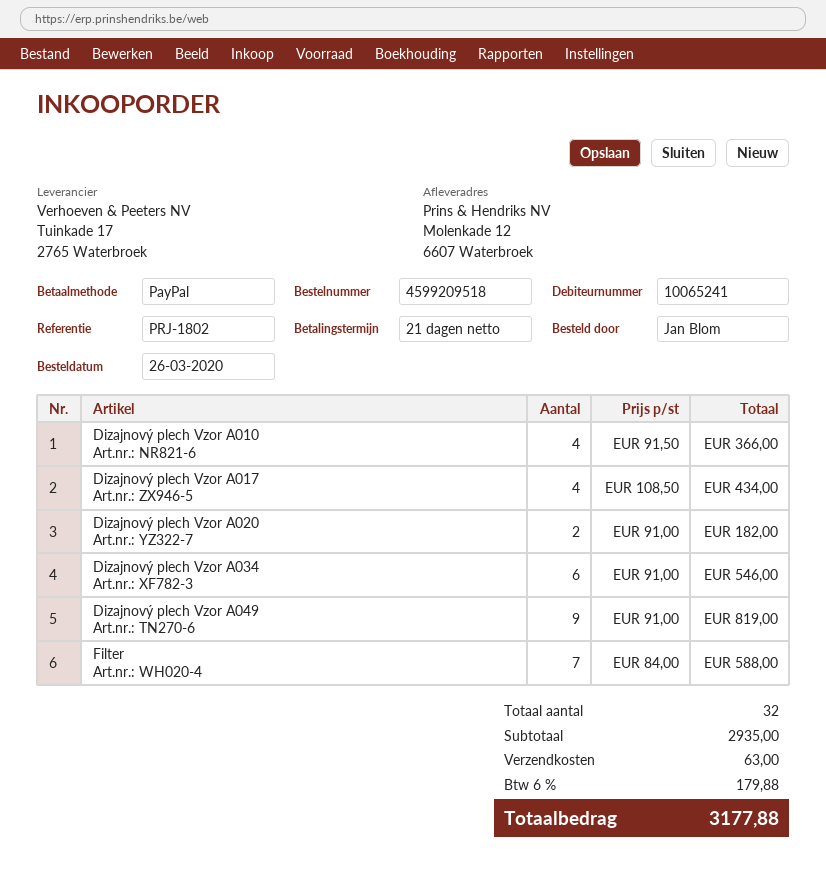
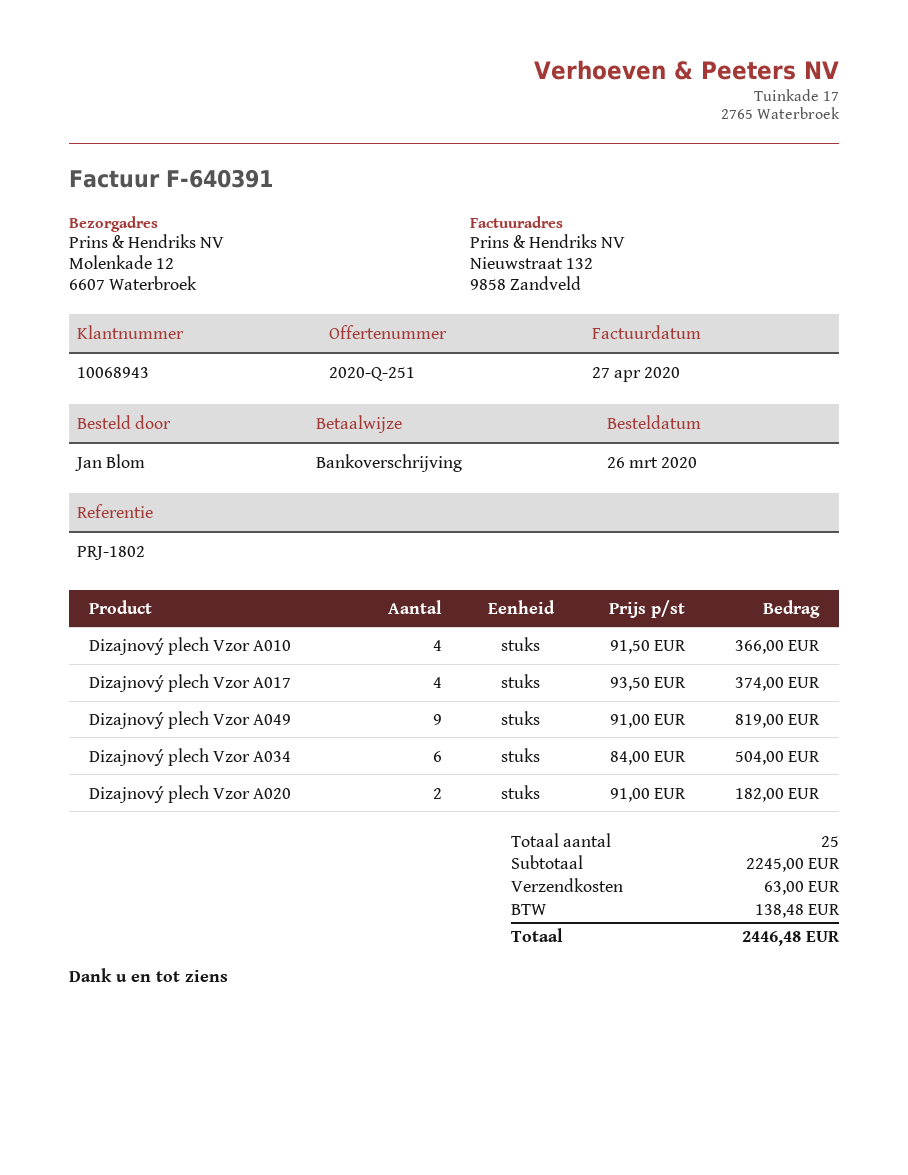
customer number: 10065241 -> 10068943
payment method: PayPal -> bank transfer
Dizajnový plech Vzor A017: 4 x 108.50 = 434.00 -> 4 x 93.50 = 374.00
Dizajnový plech Vzor A034: 6 x 91.00 = 546.00 -> 6 x 84.00 = 504.00
Filter: 7 x 84.00 = 588.00 -> none
total quantity: 32 -> 25
subtotal: 2935.00 -> 2245.00
tax: 179.88 -> 138.48
total: 3177.88 -> 2446.48

